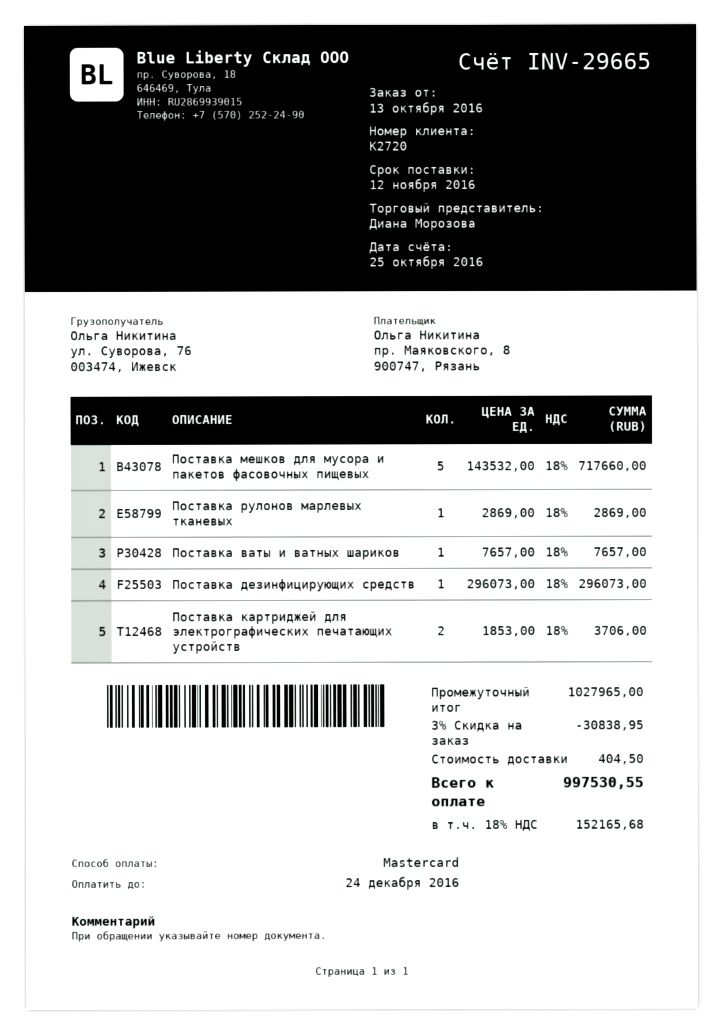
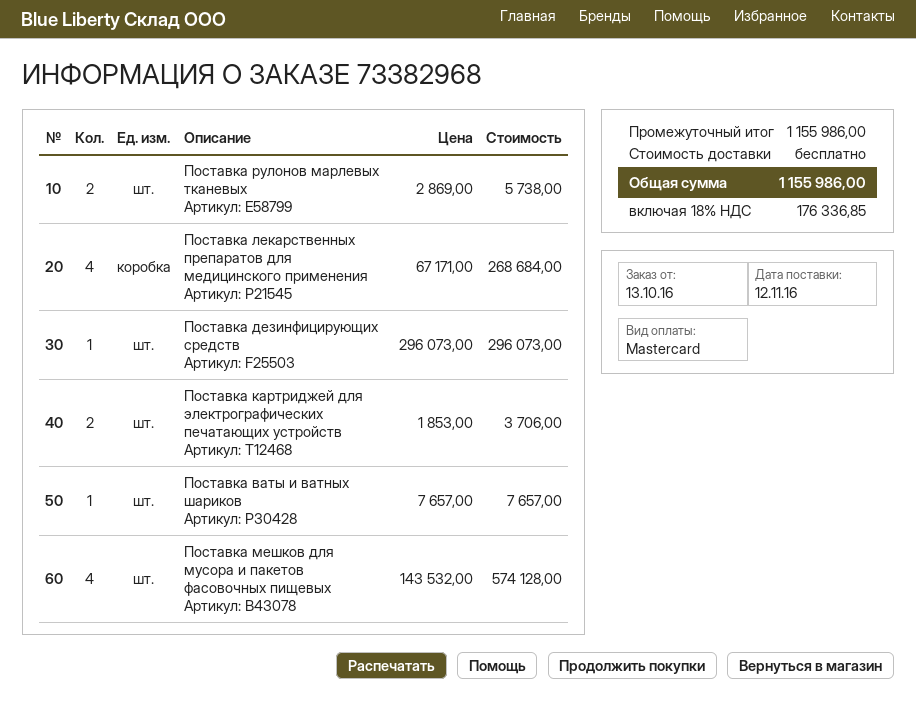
Поставка мешков для мусора и пакетов фасовочных пищевых: 5 x 143532.00 = 717660.00 -> 4 x 143532.00 = 574128.00
Поставка рулонов марлевых тканевых: 1 x 2869.00 = 2869.00 -> 2 x 2869.00 = 5738.00
Поставка лекарственных препаратов для медицинского применения: none -> 4 x 67171.00 = 268684.00
subtotal: 1027965.00 -> 1155986.00
discount: 3% = 30838.95 -> none
shipping: 404.50 -> 0.00
tax: 18% = 152165.68 -> 18% = 176336.85
total: 997530.55 -> 1155986.00

